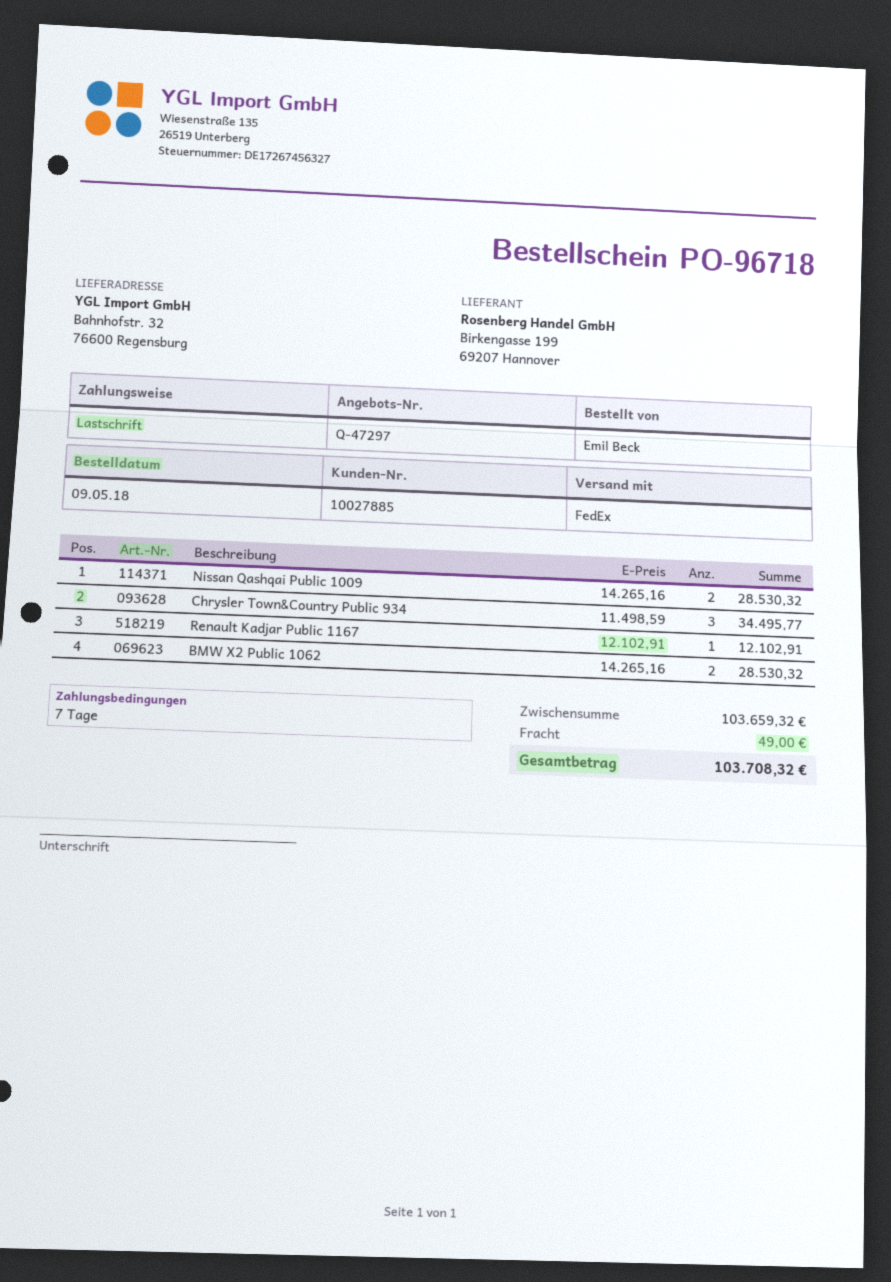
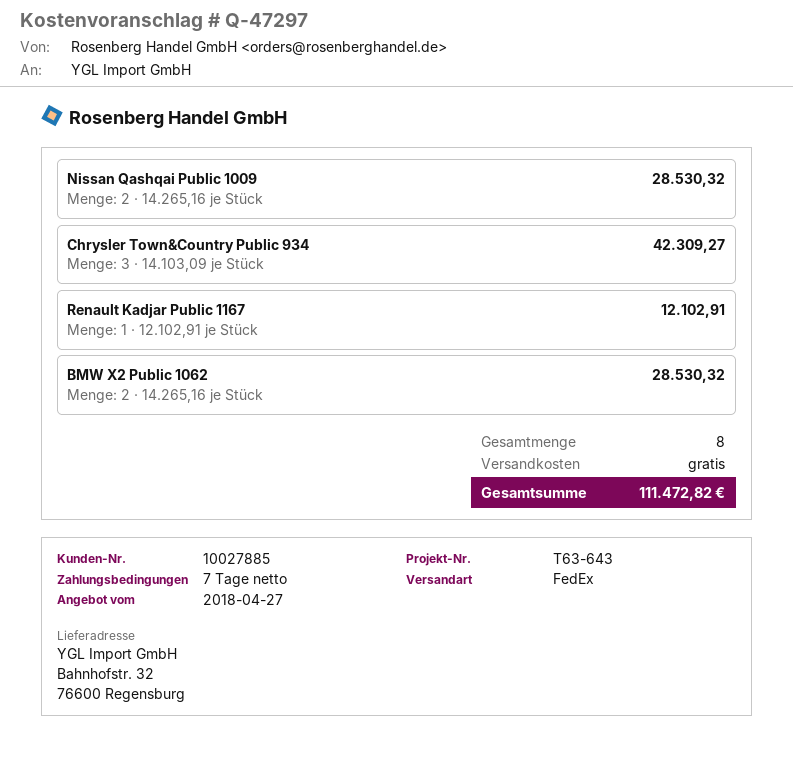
Chrysler Town&Country Public 934: 3 x 11498.59 = 34495.77 -> 3 x 14103.09 = 42309.27
shipping: 49.00 -> 0.00
total: 103708.32 -> 111472.82

